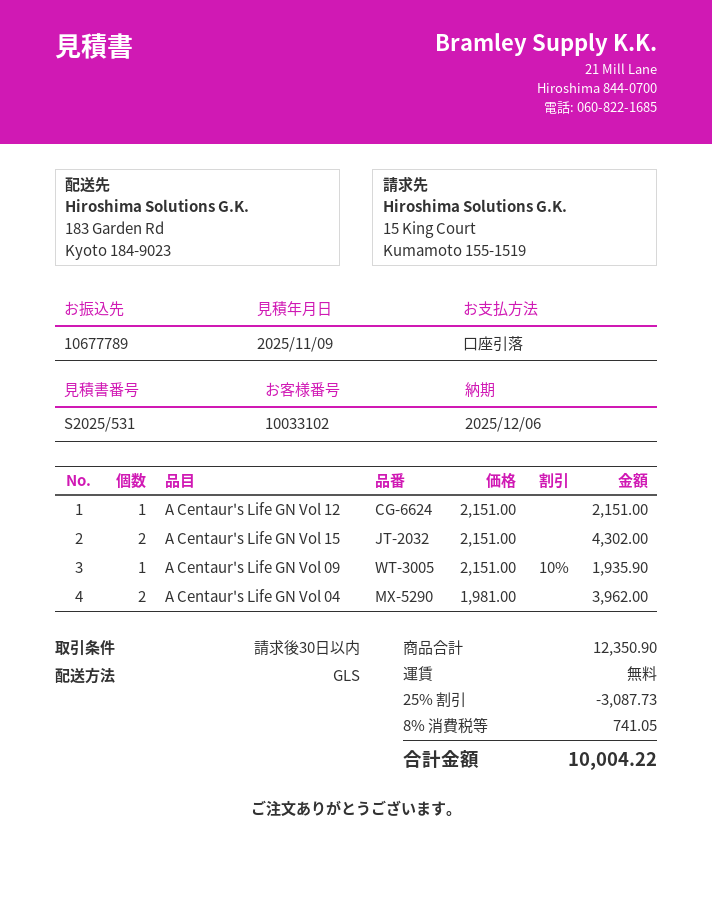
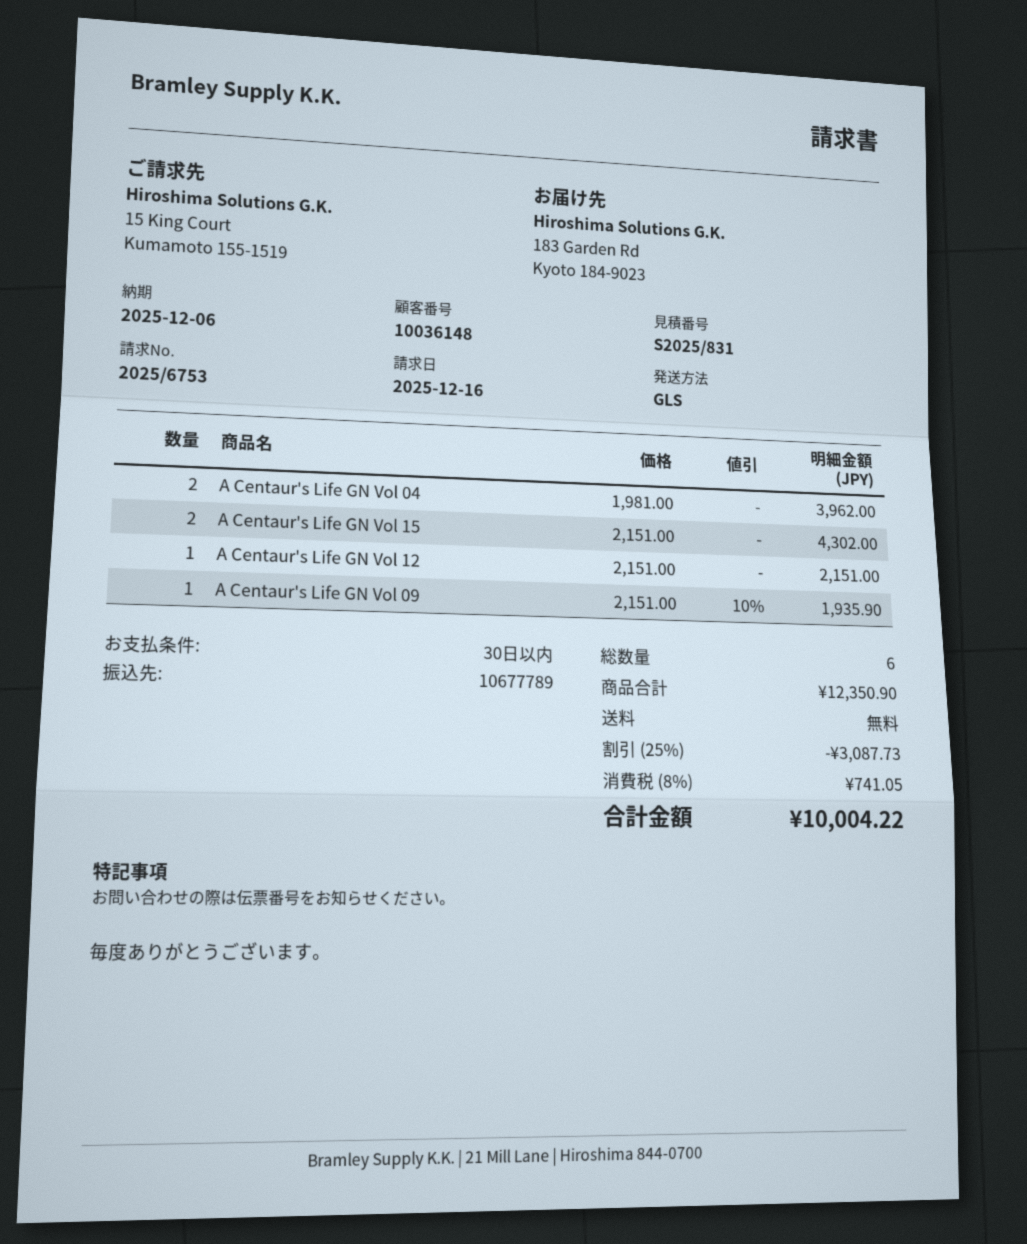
quote number: S2025/531 -> S2025/831
customer number: 10033102 -> 10036148

